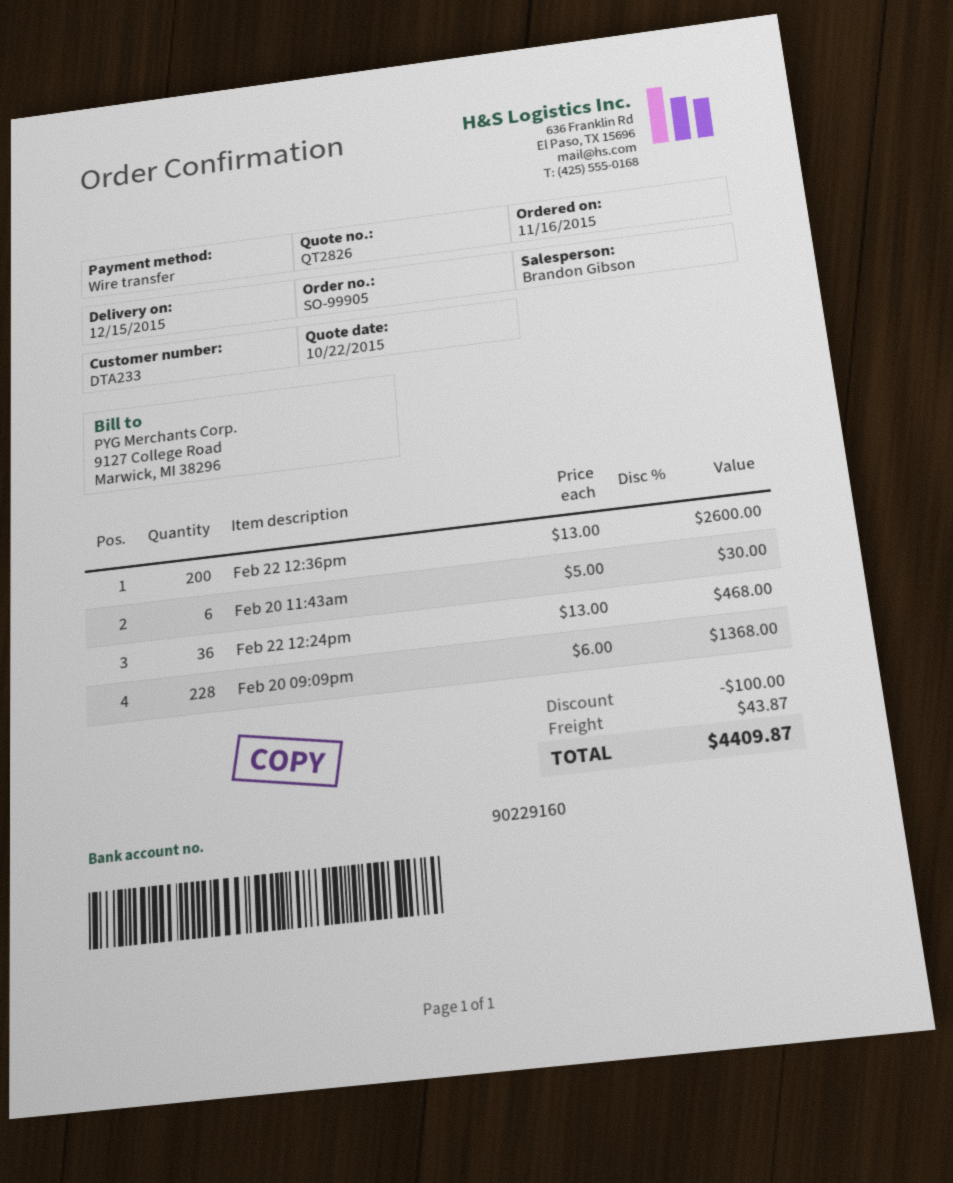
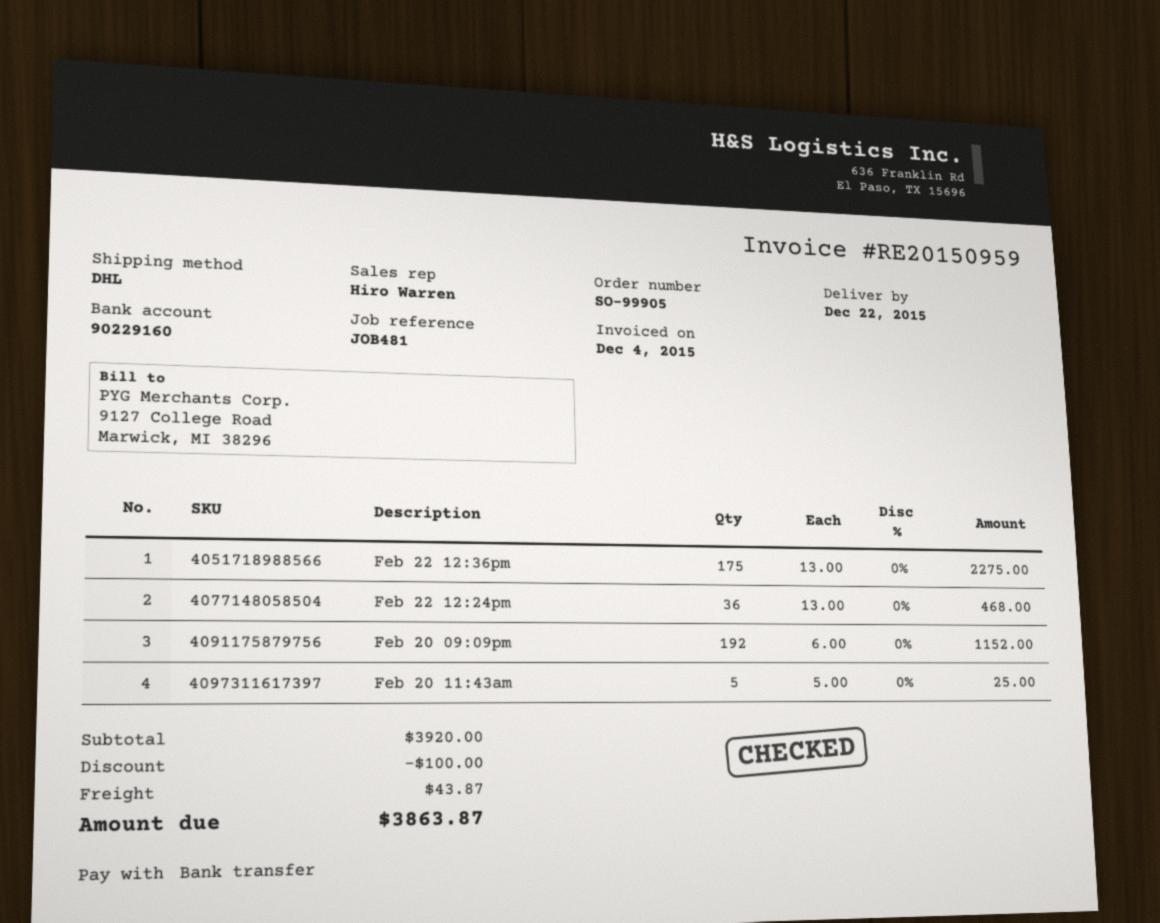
delivery date: 2015-12-15 -> 2015-12-22
sales rep: Brandon Gibson -> Hiro Warren
Feb 22 12:36pm: 200 x 13.00 = 2600.00 -> 175 x 13.00 = 2275.00
Feb 20 11:43am: 6 x 5.00 = 30.00 -> 5 x 5.00 = 25.00
Feb 20 09:09pm: 228 x 6.00 = 1368.00 -> 192 x 6.00 = 1152.00
total: 4409.87 -> 3863.87

